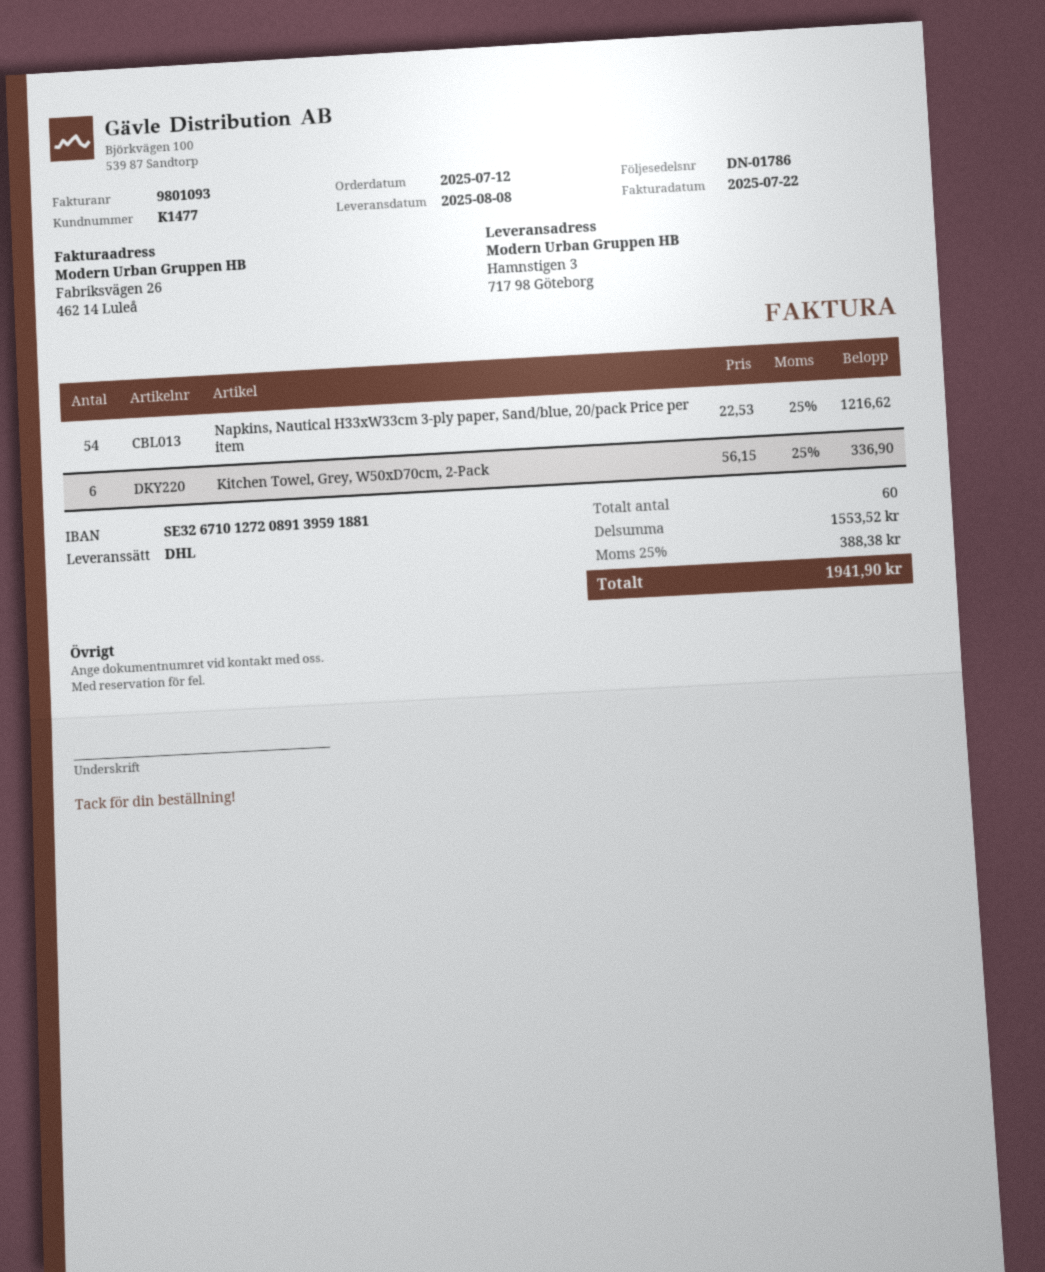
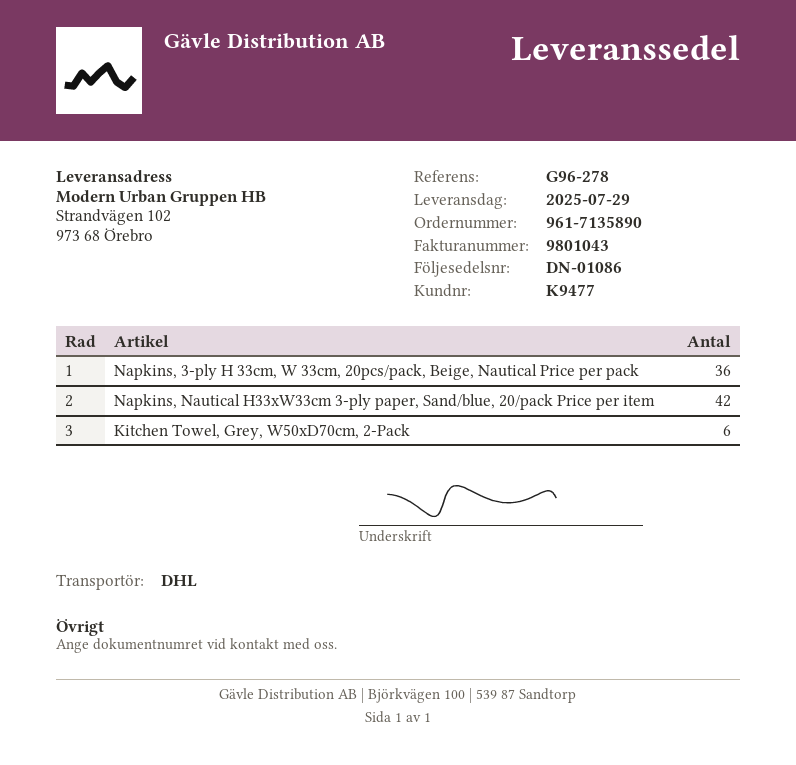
delivery note number: DN-01786 -> DN-01086
delivery date: 2025-08-08 -> 2025-07-29
invoice number: 9801093 -> 9801043
customer number: K1477 -> K9477
ship to: Hamnstigen 3, 717 98 Göteborg -> Strandvägen 102, 973 68 Örebro
Napkins, Nautical H33xW33cm 3-ply paper, Sand/blue, 20/pack Price per item: 54 -> 42
Napkins, 3-ply H 33cm, W 33cm, 20pcs/pack, Beige, Nautical Price per pack: none -> 36

